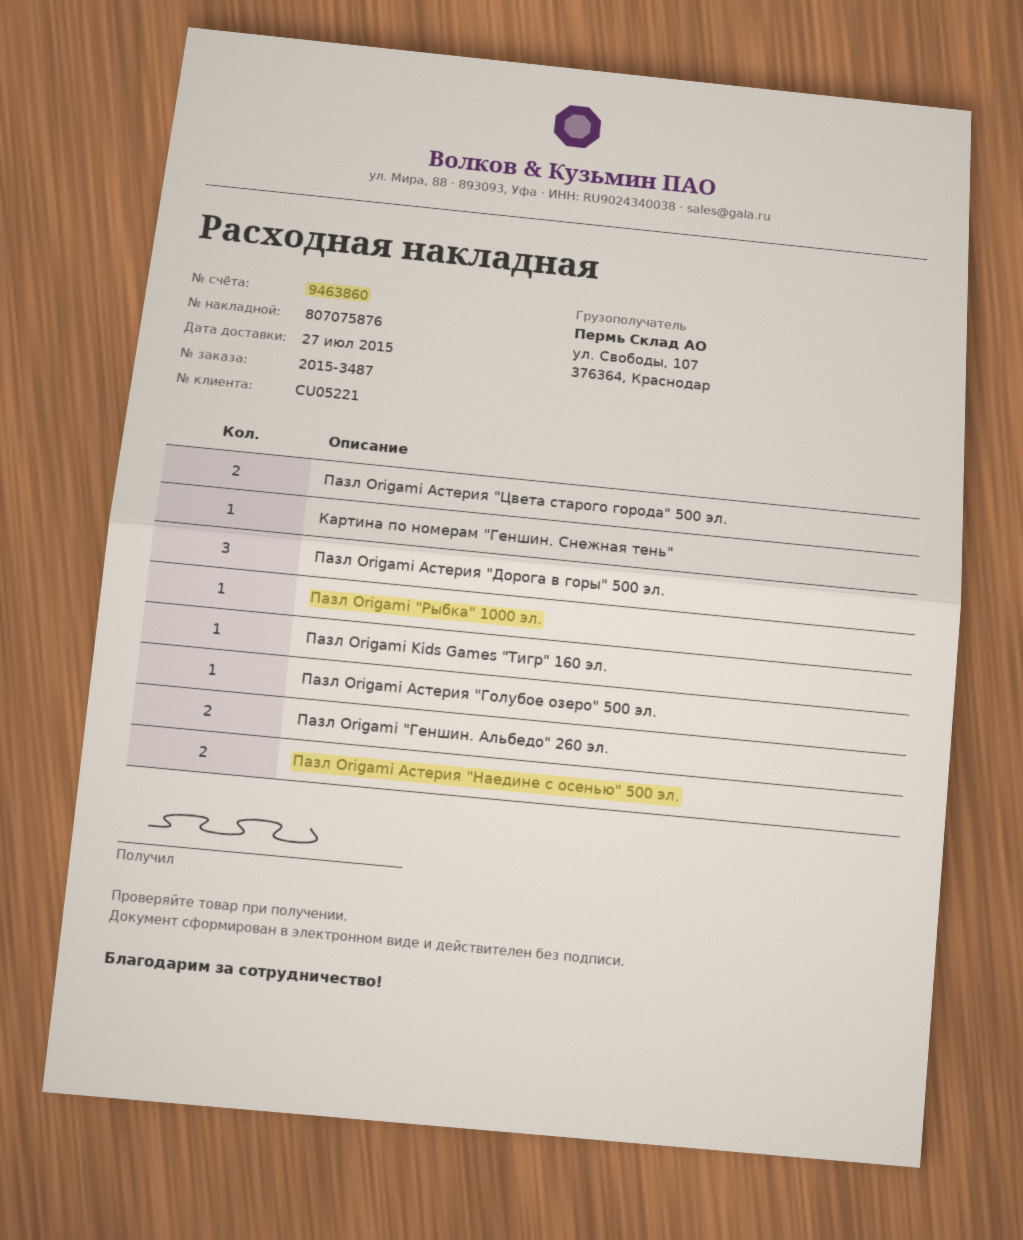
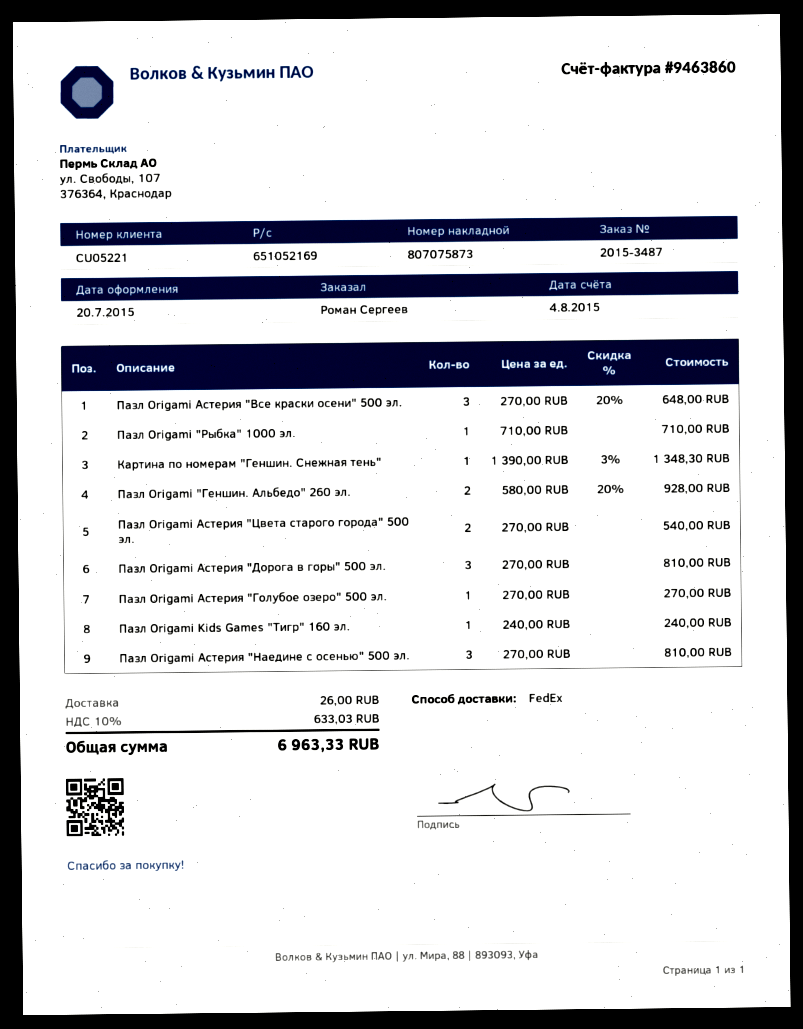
delivery note number: 807075876 -> 807075873
Пазл Origami Астерия "Наедине с осенью" 500 эл.: 2 -> 3
Пазл Origami Астерия "Все краски осени" 500 эл.: none -> 3

